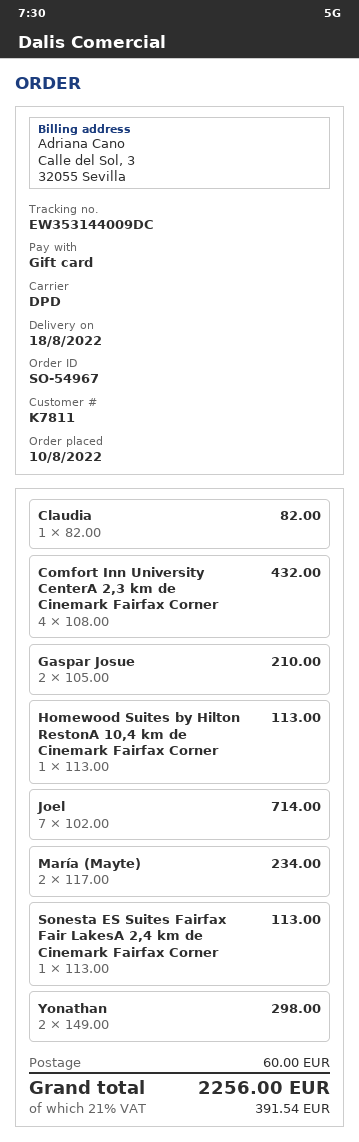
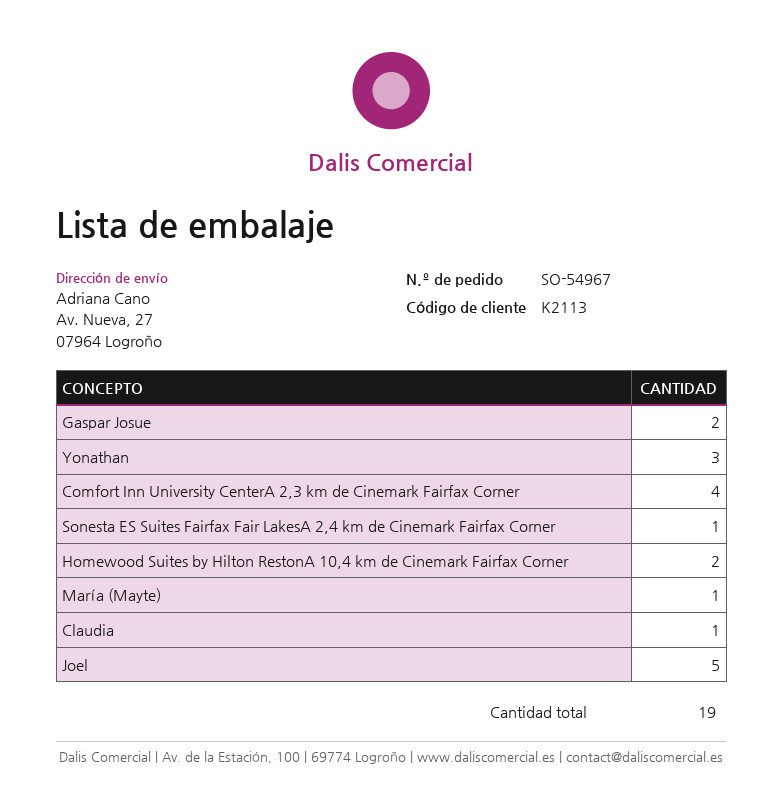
customer number: K7811 -> K2113
Homewood Suites by Hilton RestonA 10,4 km de Cinemark Fairfax Corner: 1 -> 2
Joel: 7 -> 5
María (Mayte): 2 -> 1
Yonathan: 2 -> 3

